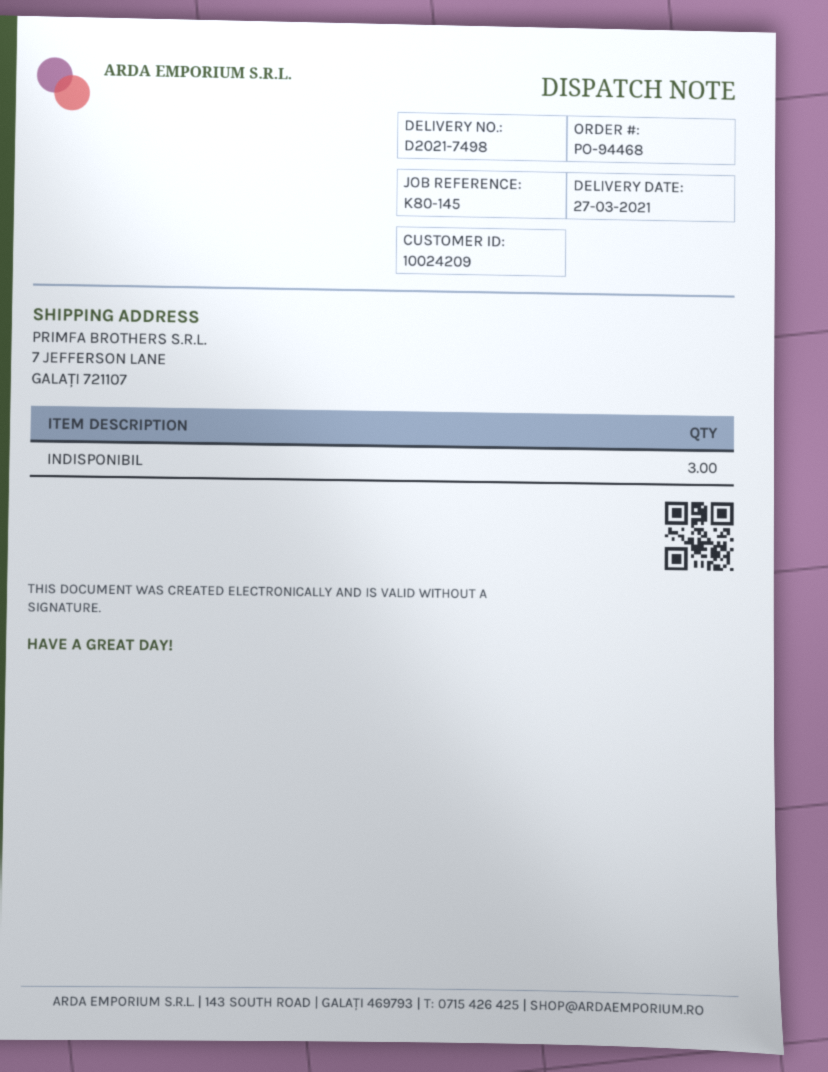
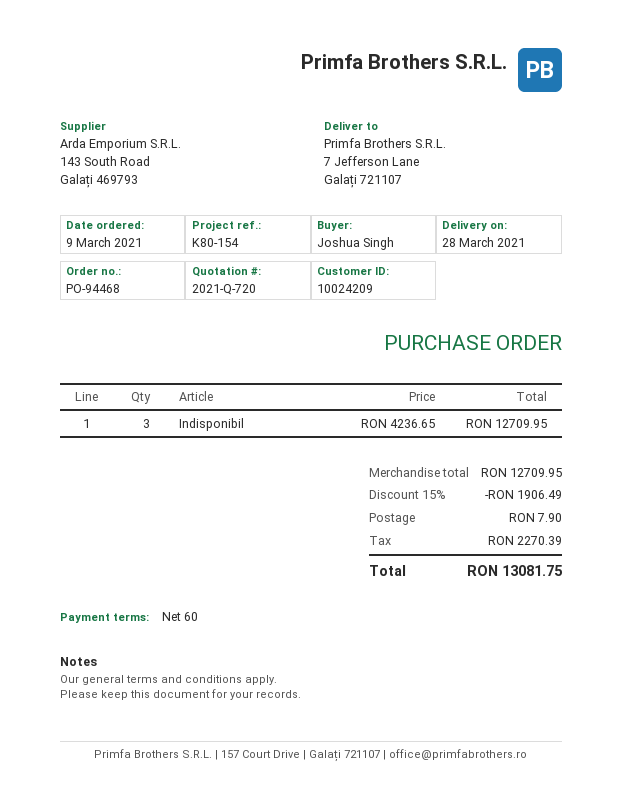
delivery date: 2021-03-27 -> 2021-03-28
reference: K80-145 -> K80-154

